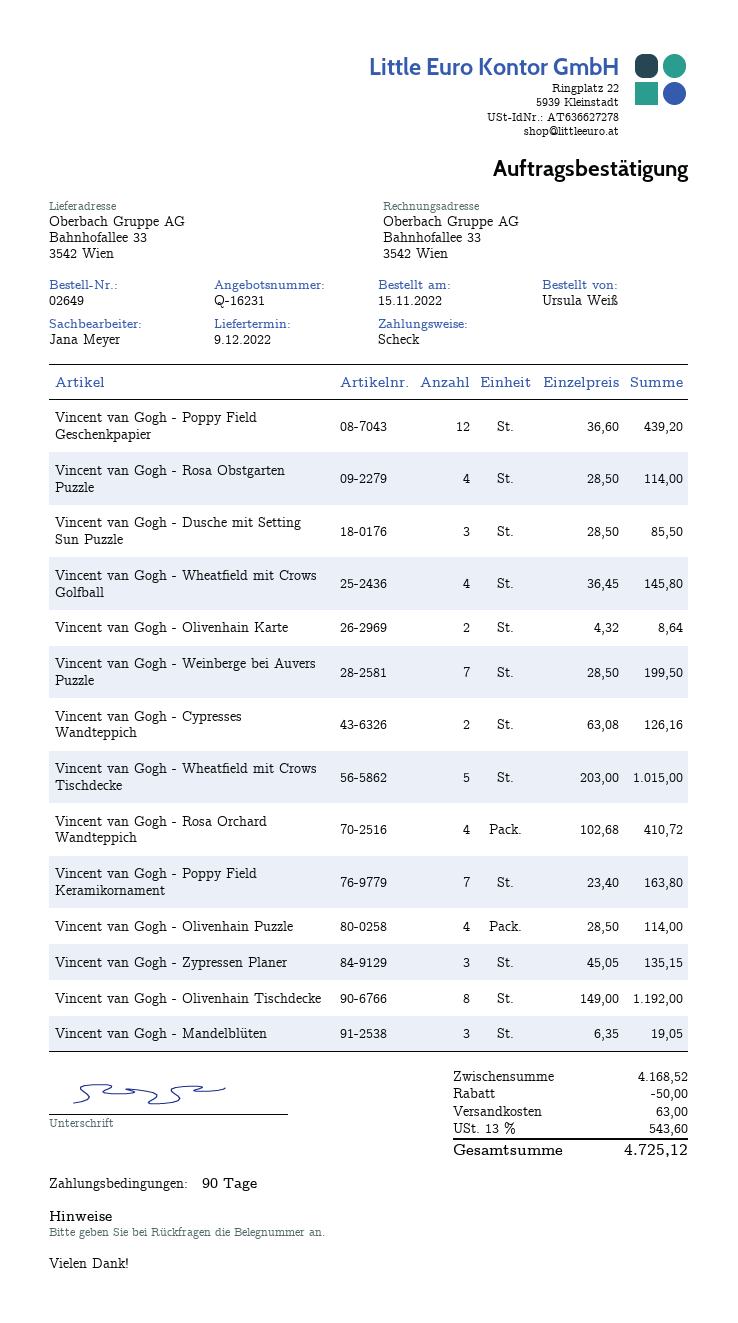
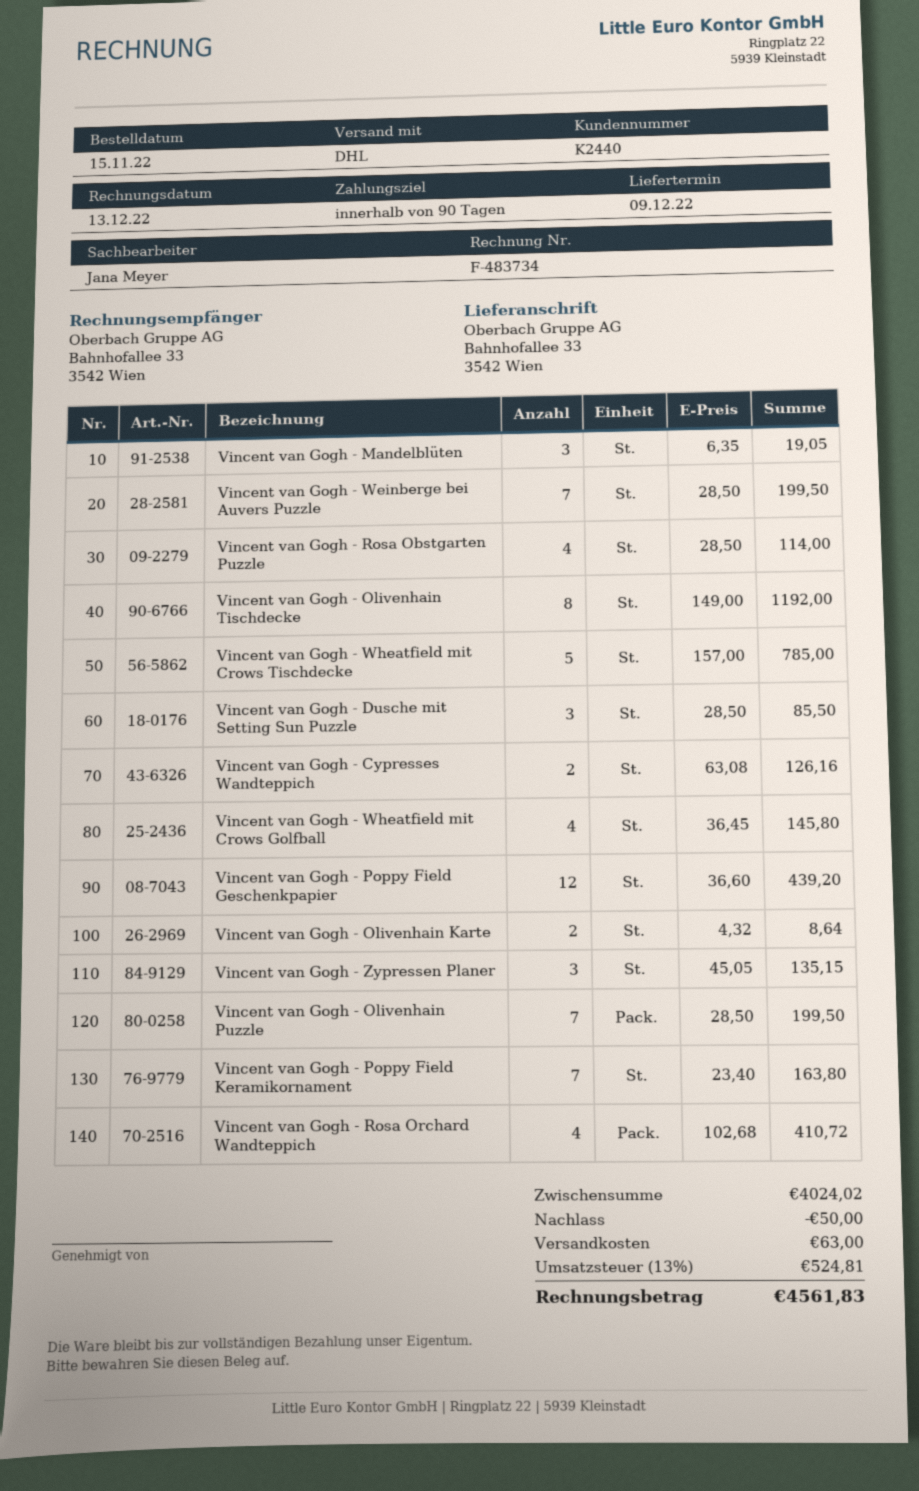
Vincent van Gogh - Wheatfield mit Crows Tischdecke: 5 x 203.00 = 1015.00 -> 5 x 157.00 = 785.00
Vincent van Gogh - Olivenhain Puzzle: 4 x 28.50 = 114.00 -> 7 x 28.50 = 199.50
subtotal: 4168.52 -> 4024.02
tax: 13% = 543.60 -> 13% = 524.81
total: 4725.12 -> 4561.83

